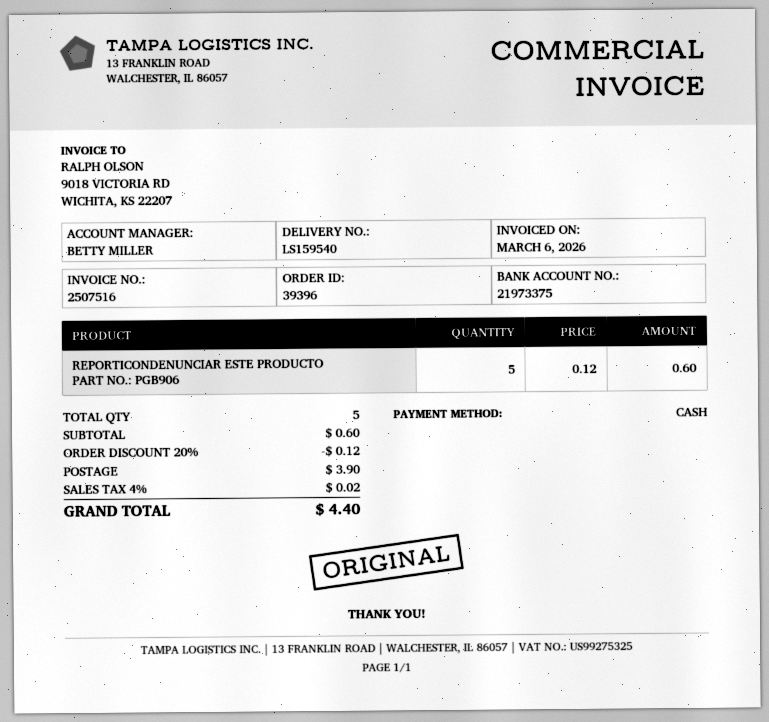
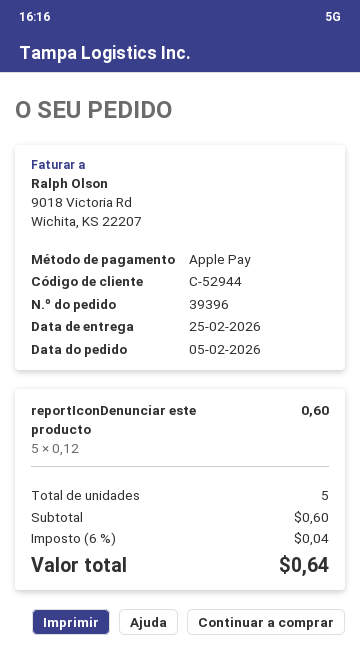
payment method: cash -> Apple Pay
discount: 20% = 0.12 -> none
shipping: 3.90 -> none
tax: 4% = 0.02 -> 6% = 0.04
total: 4.40 -> 0.64

